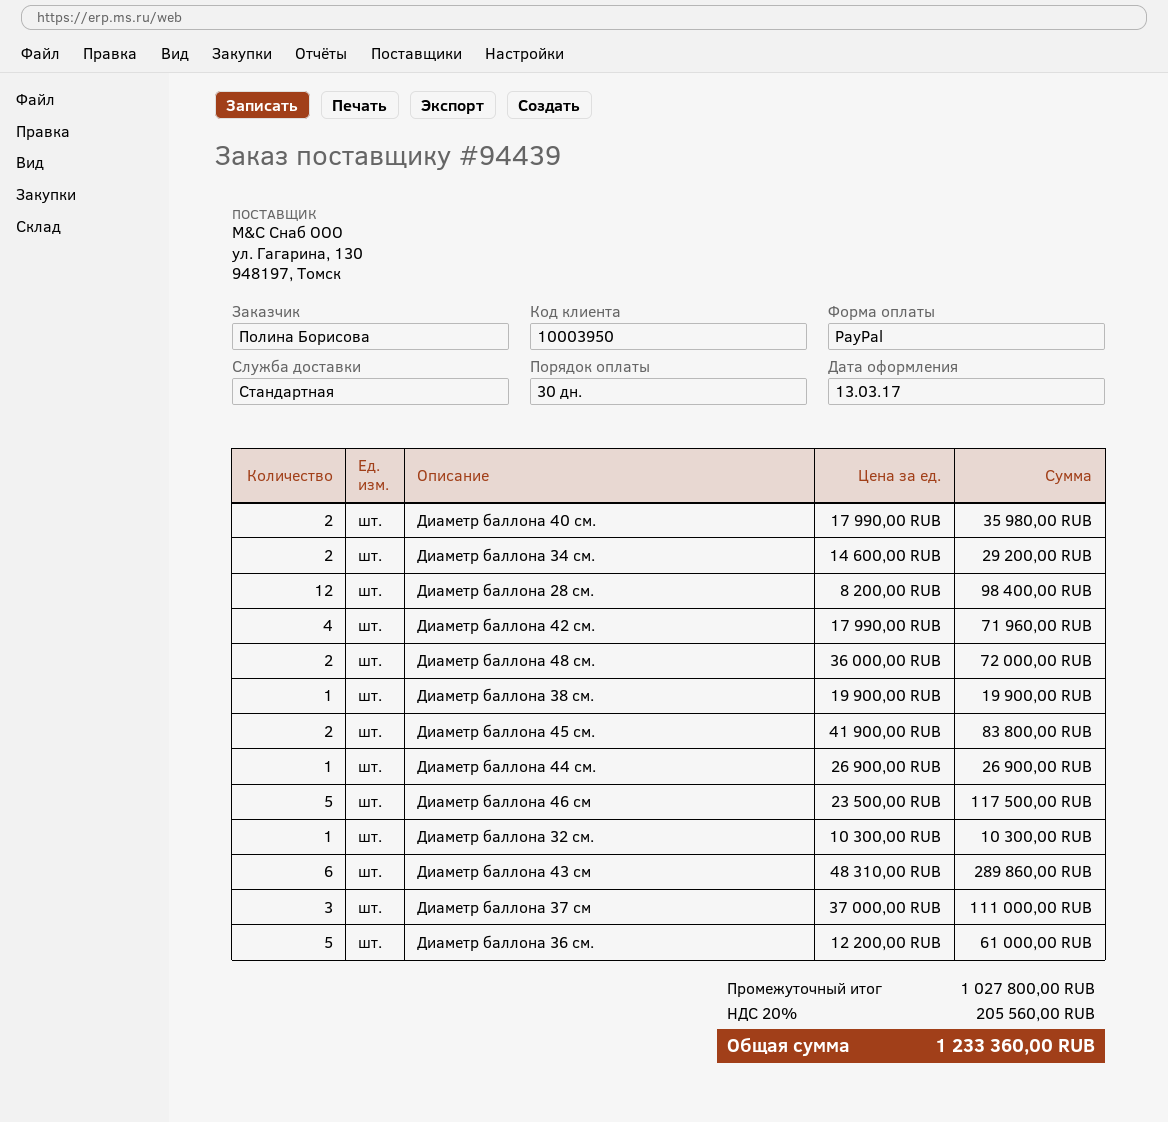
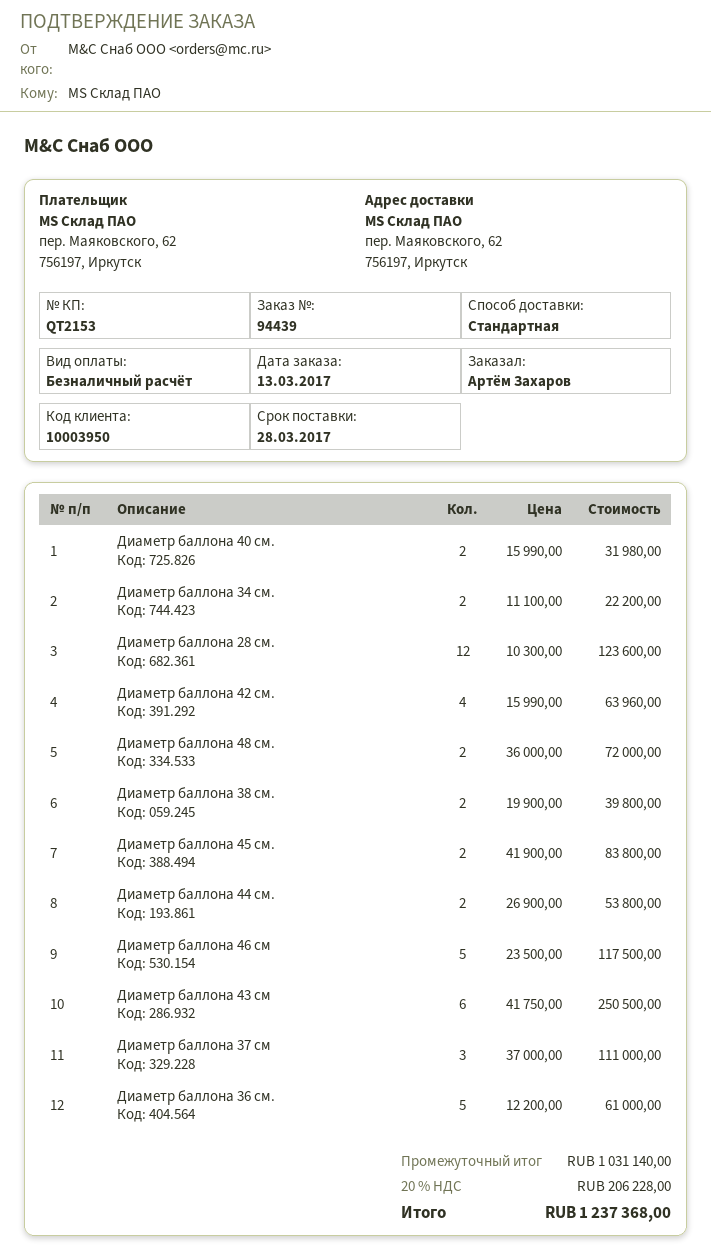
ordered by: Полина Борисова -> Артём Захаров
payment method: PayPal -> bank transfer
Диаметр баллона 40 см.: 2 x 17990.00 = 35980.00 -> 2 x 15990.00 = 31980.00
Диаметр баллона 34 см.: 2 x 14600.00 = 29200.00 -> 2 x 11100.00 = 22200.00
Диаметр баллона 28 см.: 12 x 8200.00 = 98400.00 -> 12 x 10300.00 = 123600.00
Диаметр баллона 42 см.: 4 x 17990.00 = 71960.00 -> 4 x 15990.00 = 63960.00
Диаметр баллона 38 см.: 1 x 19900.00 = 19900.00 -> 2 x 19900.00 = 39800.00
Диаметр баллона 44 см.: 1 x 26900.00 = 26900.00 -> 2 x 26900.00 = 53800.00
Диаметр баллона 32 см.: 1 x 10300.00 = 10300.00 -> none
Диаметр баллона 43 см: 6 x 48310.00 = 289860.00 -> 6 x 41750.00 = 250500.00
subtotal: 1027800.00 -> 1031140.00
tax: 20% = 205560.00 -> 20% = 206228.00
total: 1233360.00 -> 1237368.00

